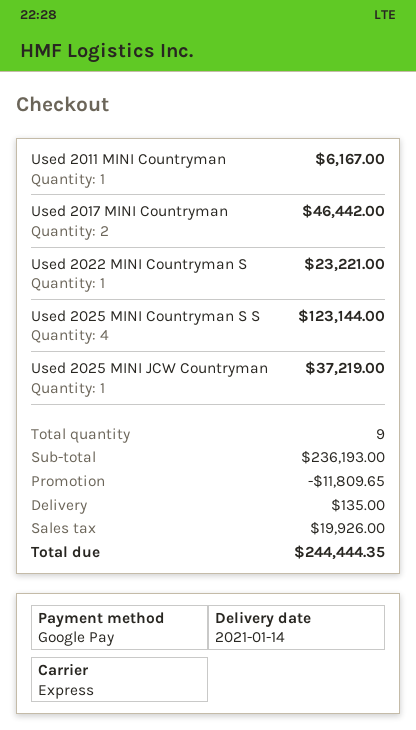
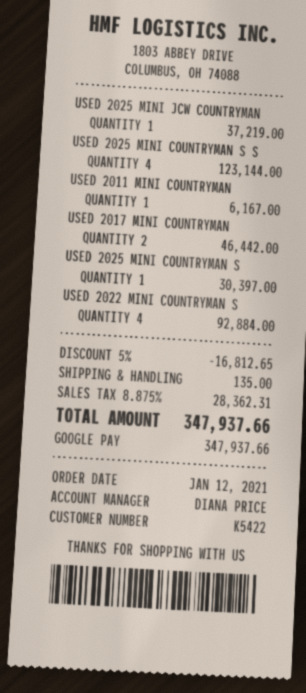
Used 2022 MINI Countryman S: 1 for 23221.00 -> 4 for 92884.00
USED 2025 MINI COUNTRYMAN S: none -> 1 for 30397.00
discount: 11809.65 -> 16812.65
tax: 19926.00 -> 28362.31
total: 244444.35 -> 347937.66

